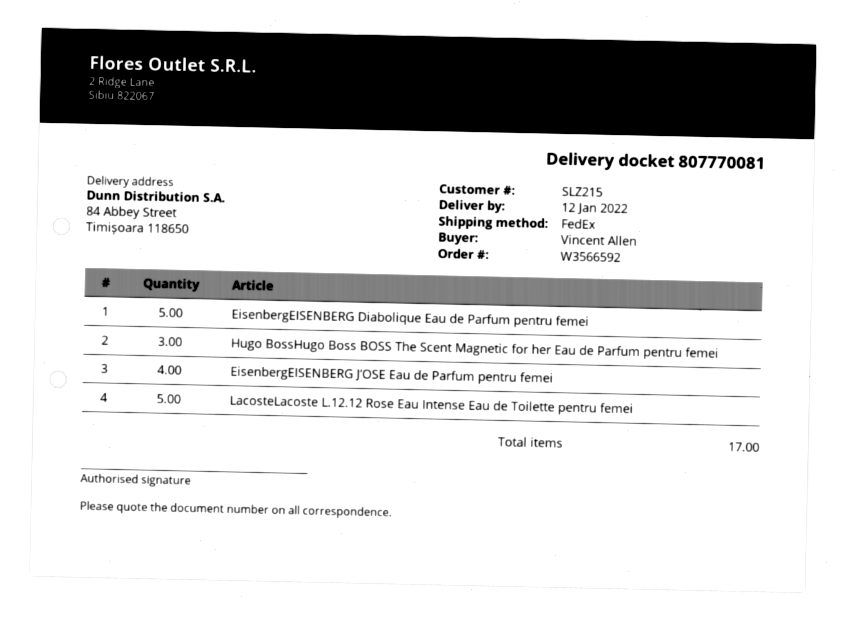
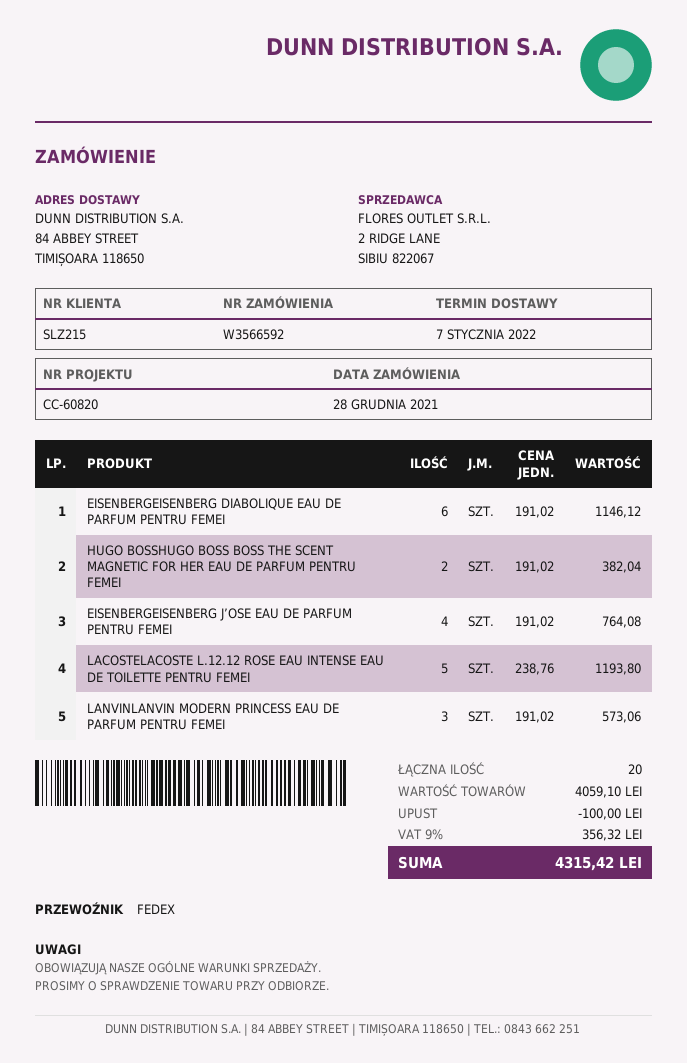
delivery date: 2022-01-12 -> 2022-01-07
EisenbergEISENBERG Diabolique Eau de Parfum pentru femei: 5 -> 6
Hugo BossHugo Boss BOSS The Scent Magnetic for her Eau de Parfum pentru femei: 3 -> 2
LANVINLANVIN MODERN PRINCESS EAU DE PARFUM PENTRU FEMEI: none -> 3
total quantity: 17 -> 20

